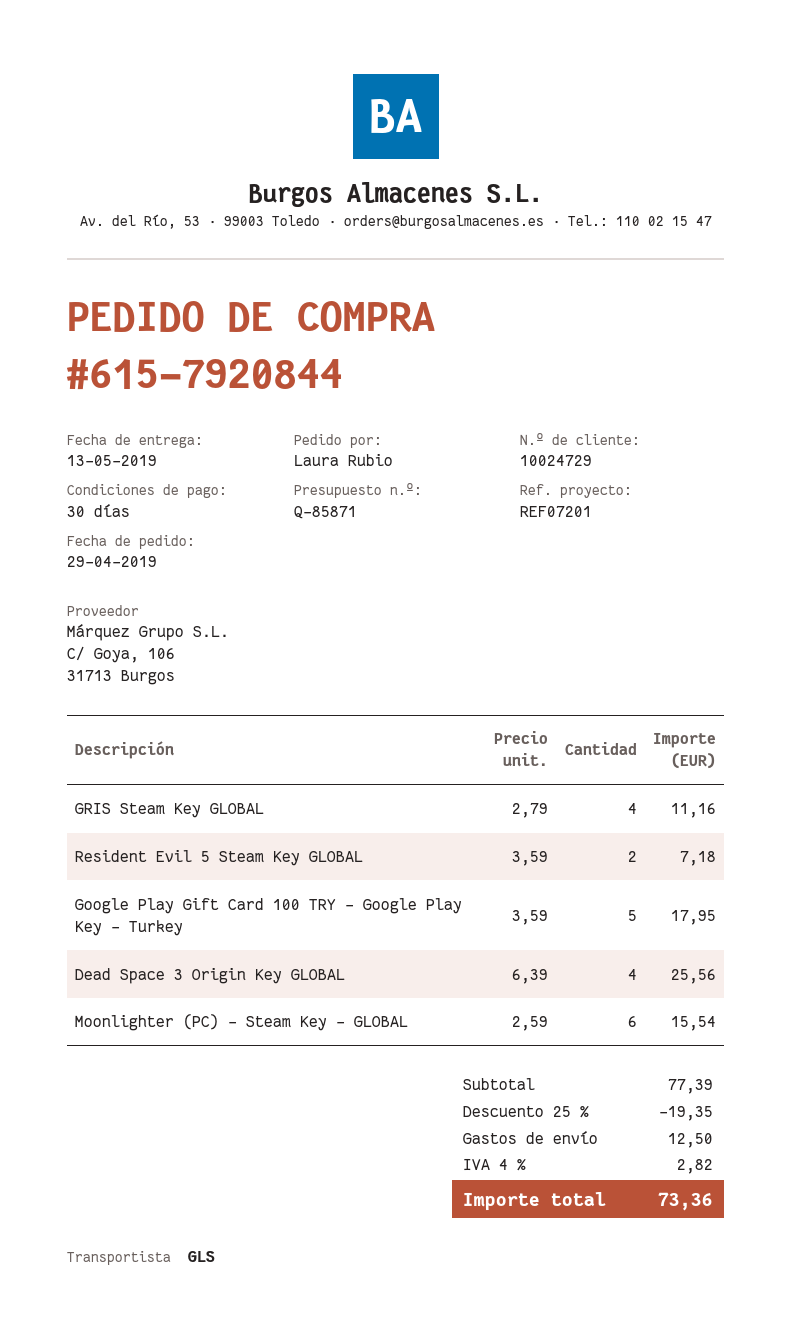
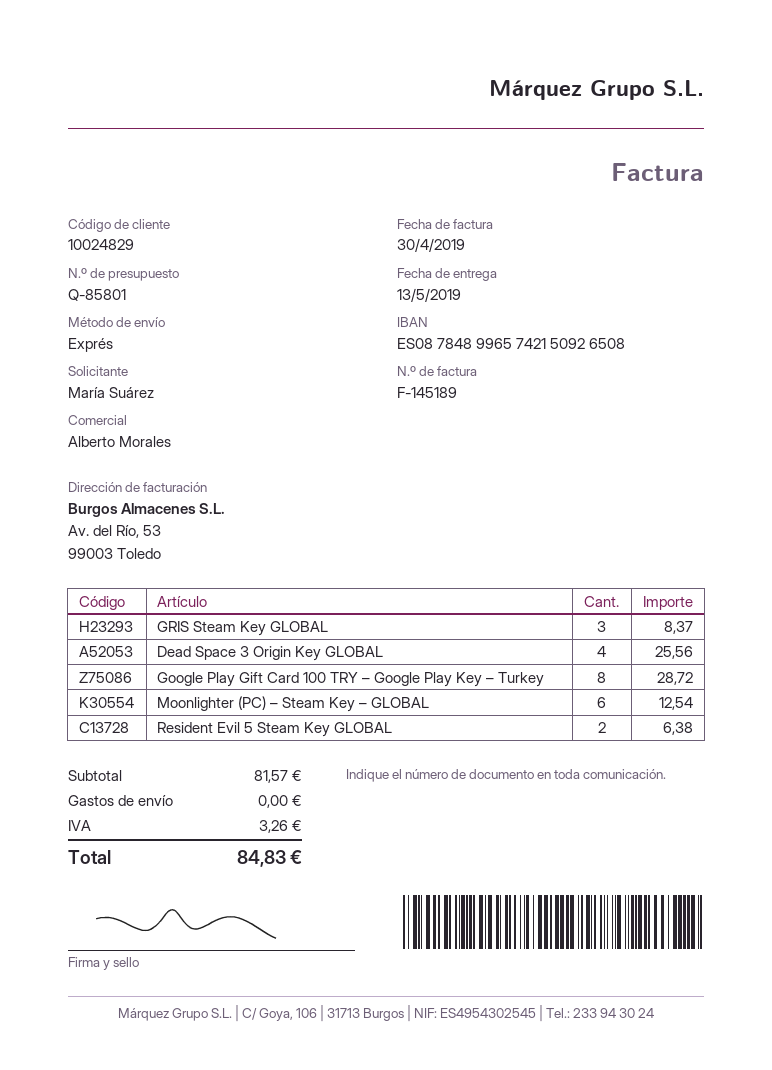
quote number: Q-85871 -> Q-85801
customer number: 10024729 -> 10024829
ordered by: Laura Rubio -> María Suárez
shipping method: GLS -> express
GRIS Steam Key GLOBAL: 4 for 11.16 -> 3 for 8.37
Resident Evil 5 Steam Key GLOBAL: 2 for 7.18 -> 2 for 6.38
Google Play Gift Card 100 TRY – Google Play Key – Turkey: 5 for 17.95 -> 8 for 28.72
Moonlighter (PC) – Steam Key – GLOBAL: 6 for 15.54 -> 6 for 12.54
subtotal: 77.39 -> 81.57
discount: 25% = 19.35 -> none
shipping: 12.50 -> 0.00
tax: 2.82 -> 3.26
total: 73.36 -> 84.83

